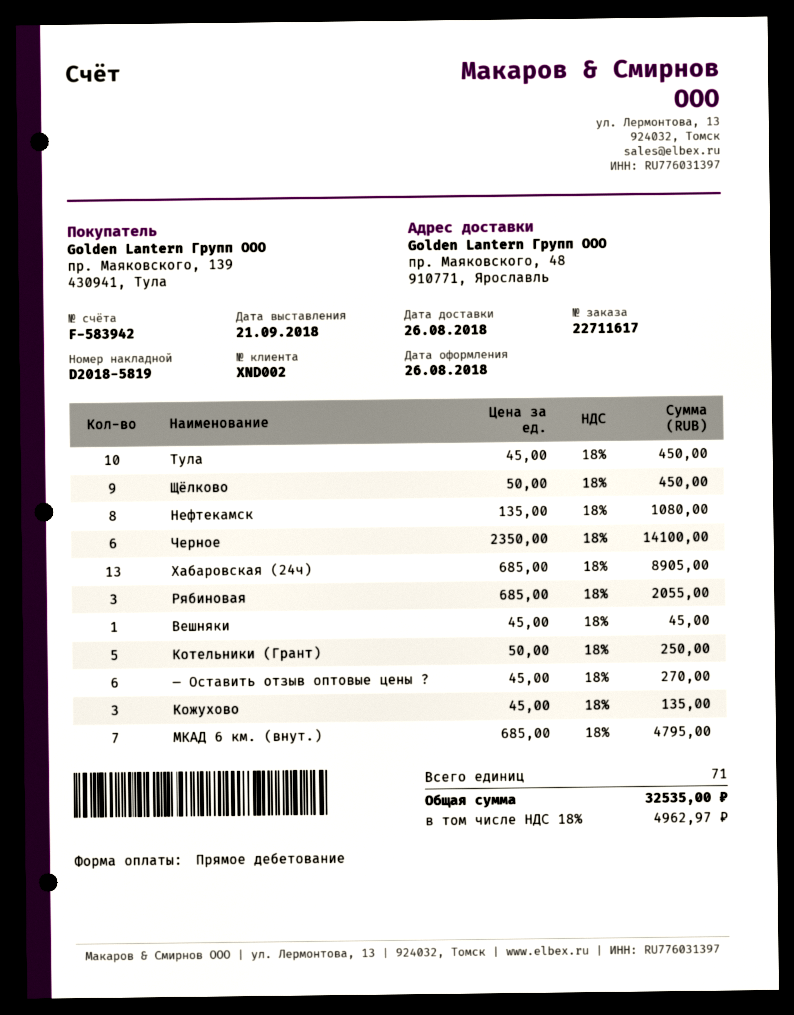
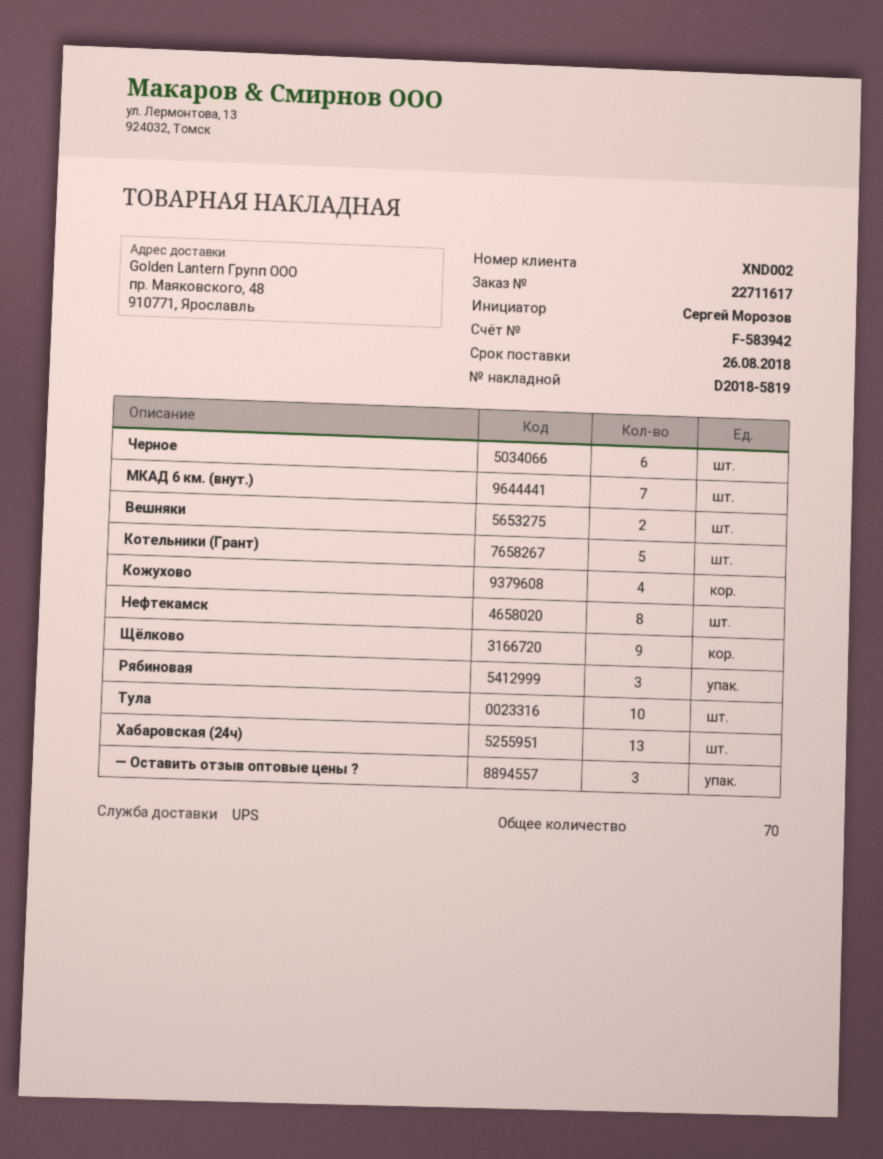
Вешняки: 1 -> 2
— Оставить отзыв оптовые цены ?: 6 -> 3
Кожухово: 3 -> 4
total quantity: 71 -> 70

